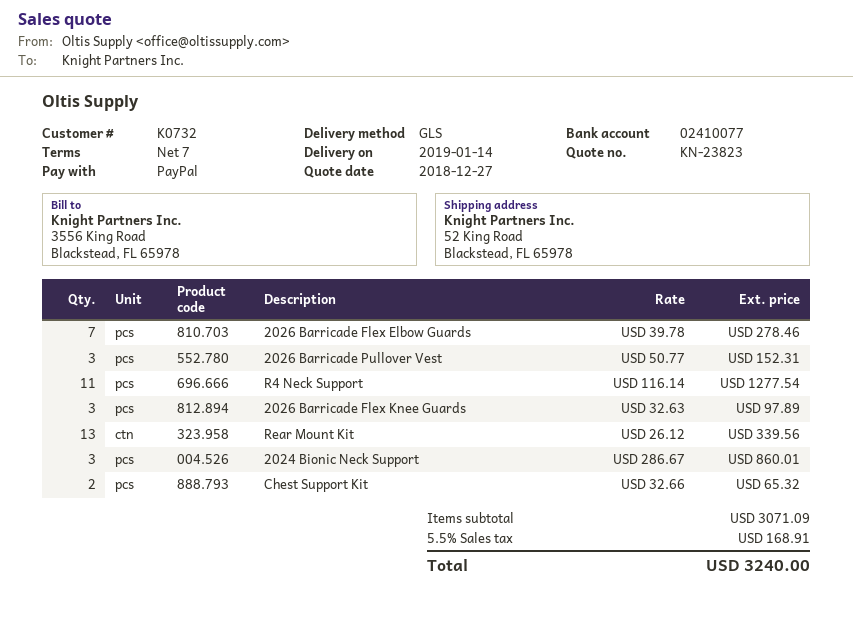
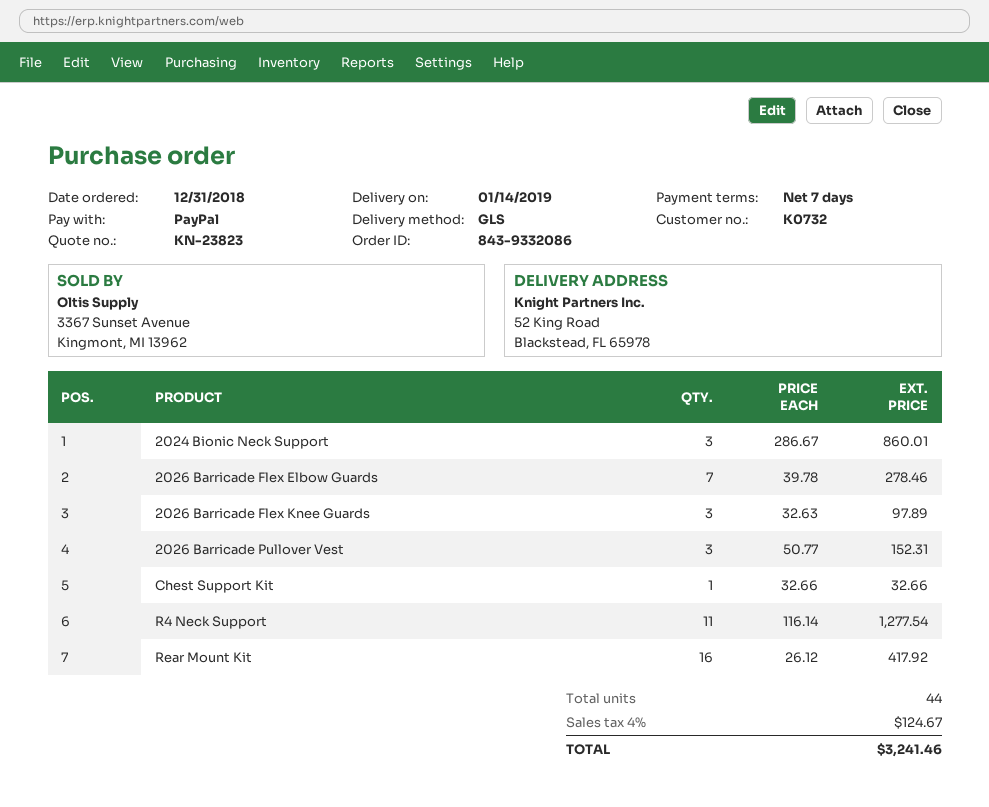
Rear Mount Kit: 13 x 26.12 = 339.56 -> 16 x 26.12 = 417.92
Chest Support Kit: 2 x 32.66 = 65.32 -> 1 x 32.66 = 32.66
tax: 5.5% = 168.91 -> 4% = 124.67
total: 3240.00 -> 3241.46

